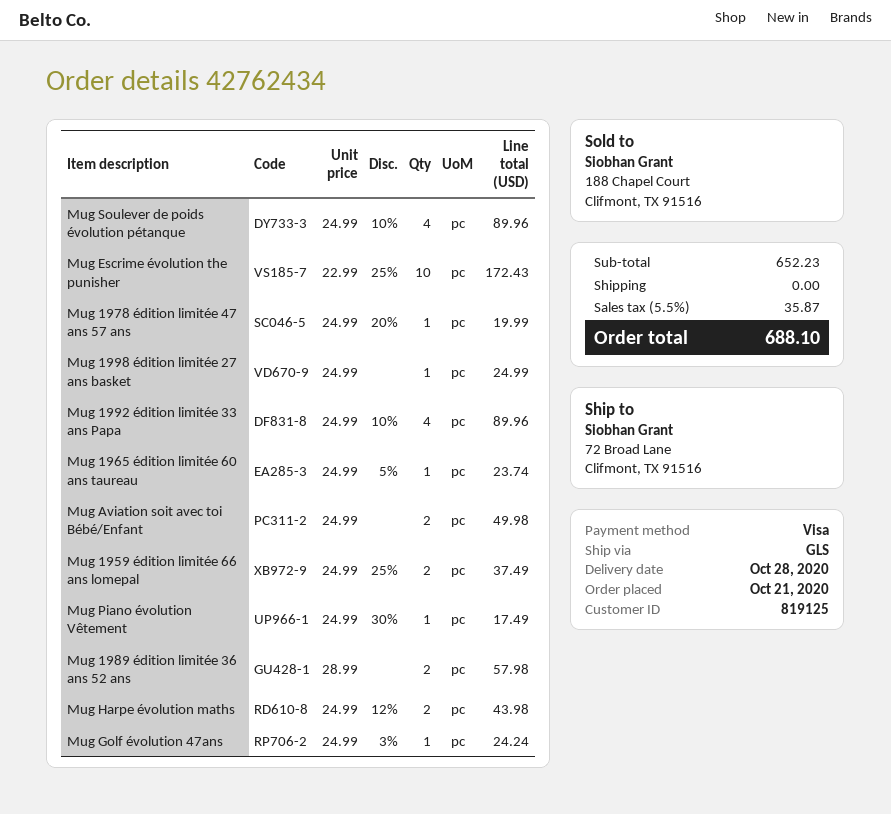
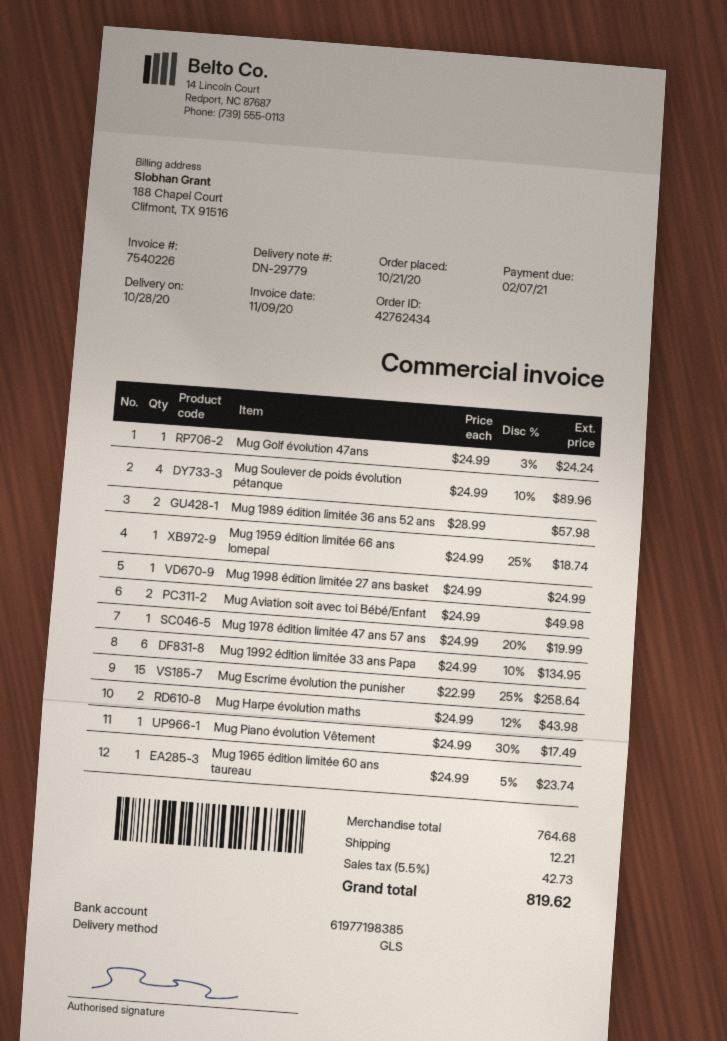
Mug Escrime évolution the punisher: 10 x 22.99 - 25% = 172.43 -> 15 x 22.99 - 25% = 258.64
Mug 1992 édition limitée 33 ans Papa: 4 x 24.99 - 10% = 89.96 -> 6 x 24.99 - 10% = 134.95
Mug 1959 édition limitée 66 ans lomepal: 2 x 24.99 - 25% = 37.49 -> 1 x 24.99 - 25% = 18.74
subtotal: 652.23 -> 764.68
shipping: 0.00 -> 12.21
tax: 5.5% = 35.87 -> 5.5% = 42.73
total: 688.10 -> 819.62

